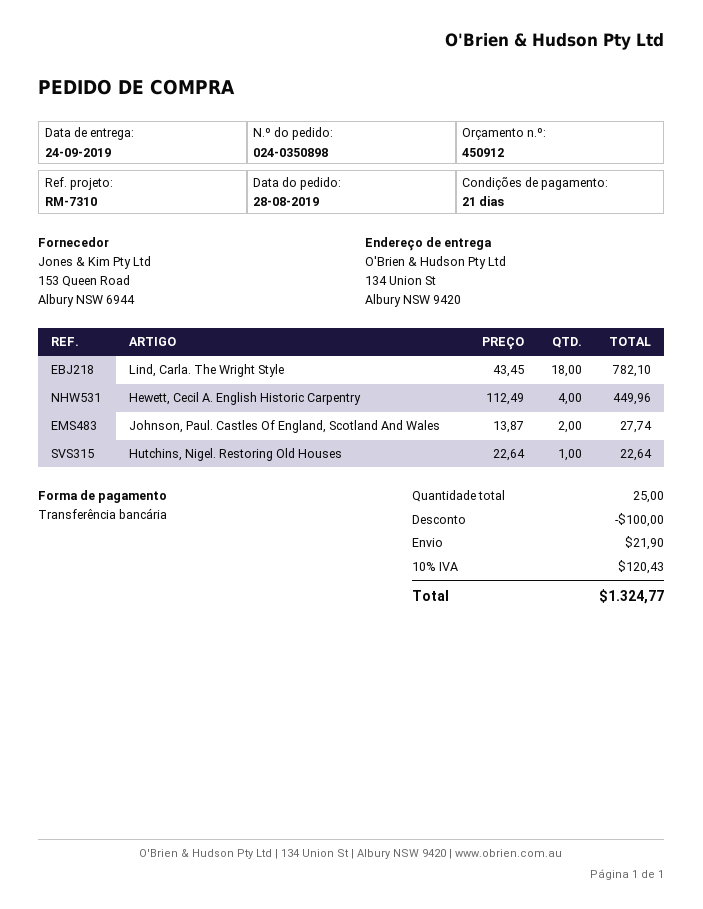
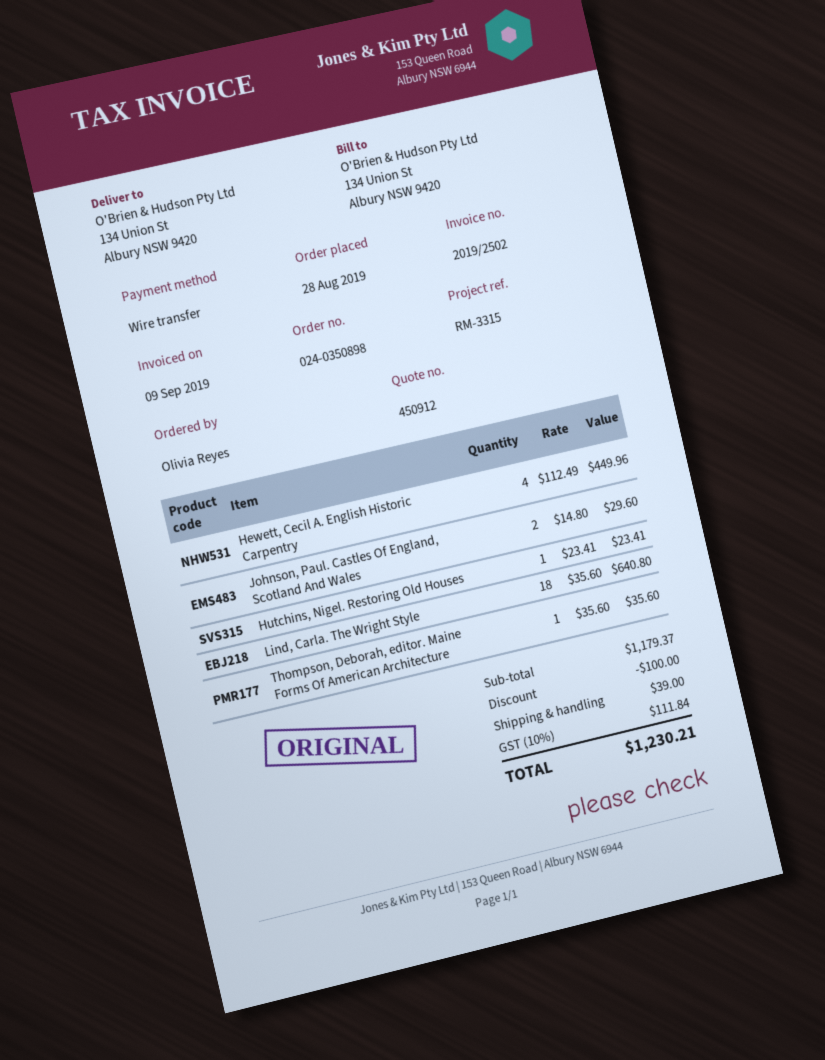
reference: RM-7310 -> RM-3315
Lind, Carla. The Wright Style: 18 x 43.45 = 782.10 -> 18 x 35.60 = 640.80
Johnson, Paul. Castles Of England, Scotland And Wales: 2 x 13.87 = 27.74 -> 2 x 14.80 = 29.60
Hutchins, Nigel. Restoring Old Houses: 1 x 22.64 = 22.64 -> 1 x 23.41 = 23.41
Thompson, Deborah, editor. Maine Forms Of American Architecture: none -> 1 x 35.60 = 35.60
shipping: 21.90 -> 39.00
tax: 10% = 120.43 -> 10% = 111.84
total: 1324.77 -> 1230.21

